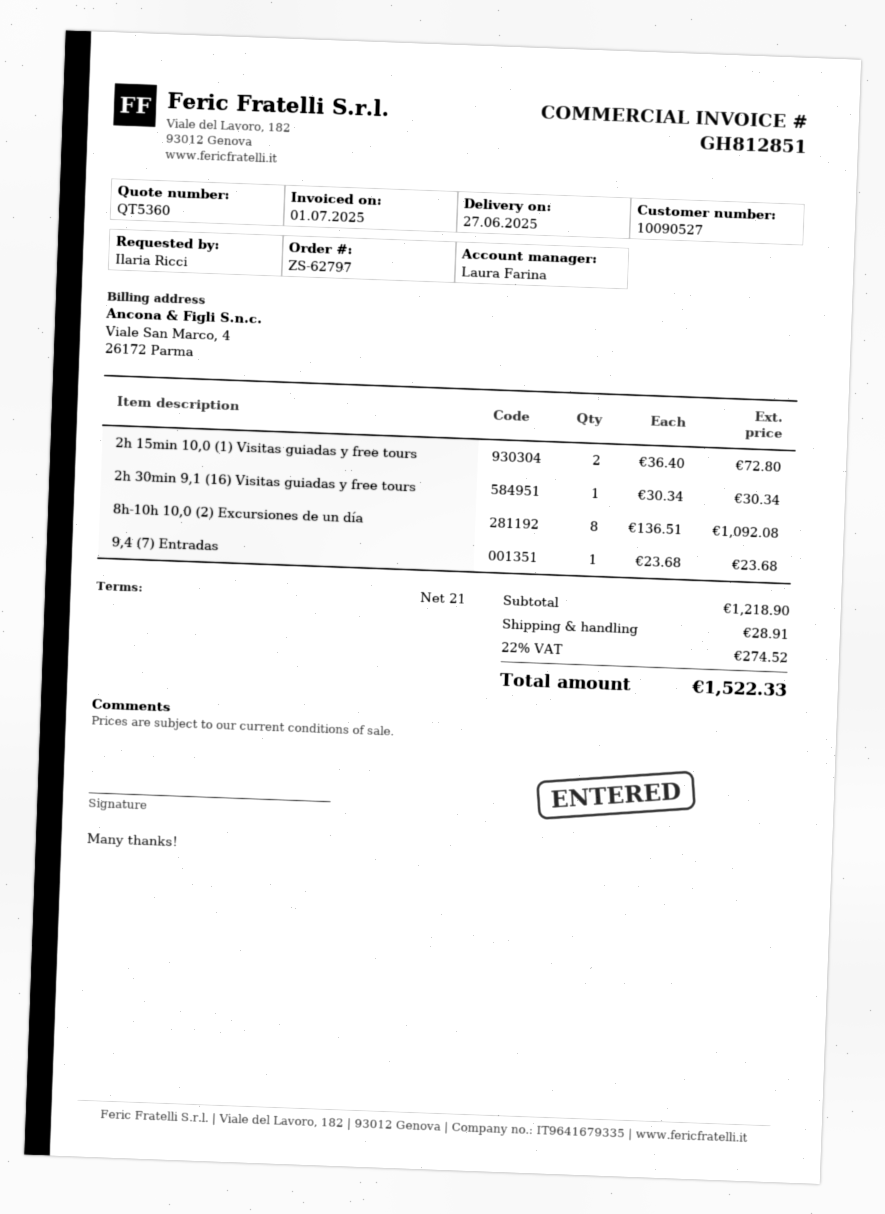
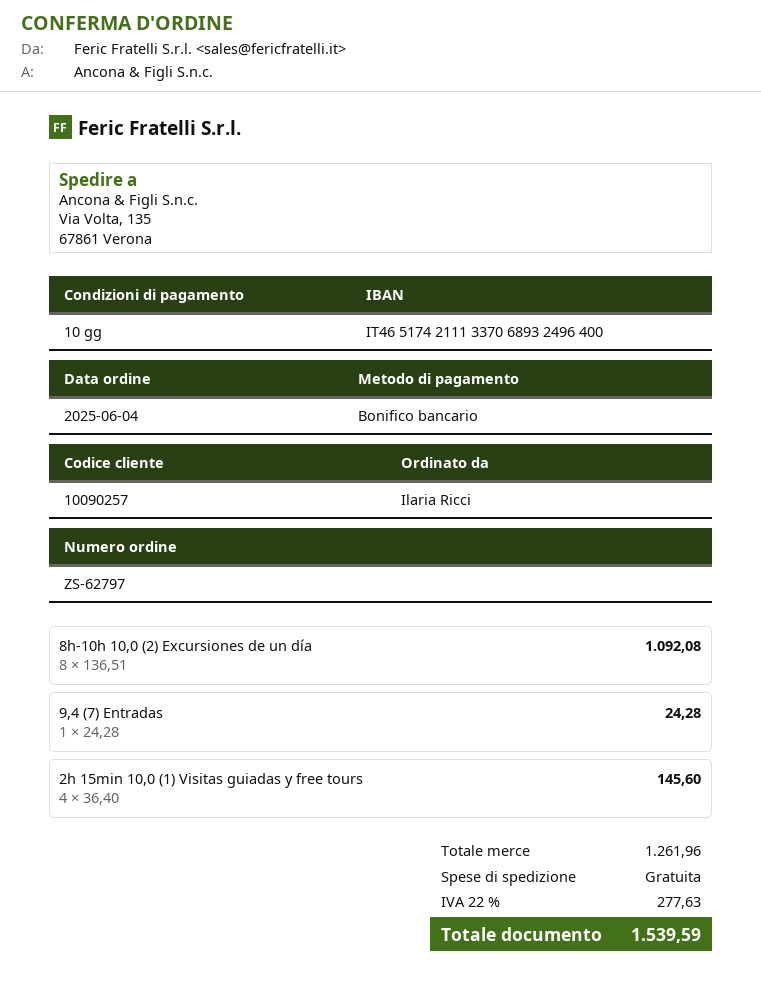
payment terms: 21 days -> 10 days
customer number: 10090527 -> 10090257
2h 15min 10,0 (1) Visitas guiadas y free tours: 2 x 36.40 = 72.80 -> 4 x 36.40 = 145.60
2h 30min 9,1 (16) Visitas guiadas y free tours: 1 x 30.34 = 30.34 -> none
9,4 (7) Entradas: 1 x 23.68 = 23.68 -> 1 x 24.28 = 24.28
subtotal: 1218.90 -> 1261.96
shipping: 28.91 -> 0.00
tax: 22% = 274.52 -> 22% = 277.63
total: 1522.33 -> 1539.59

